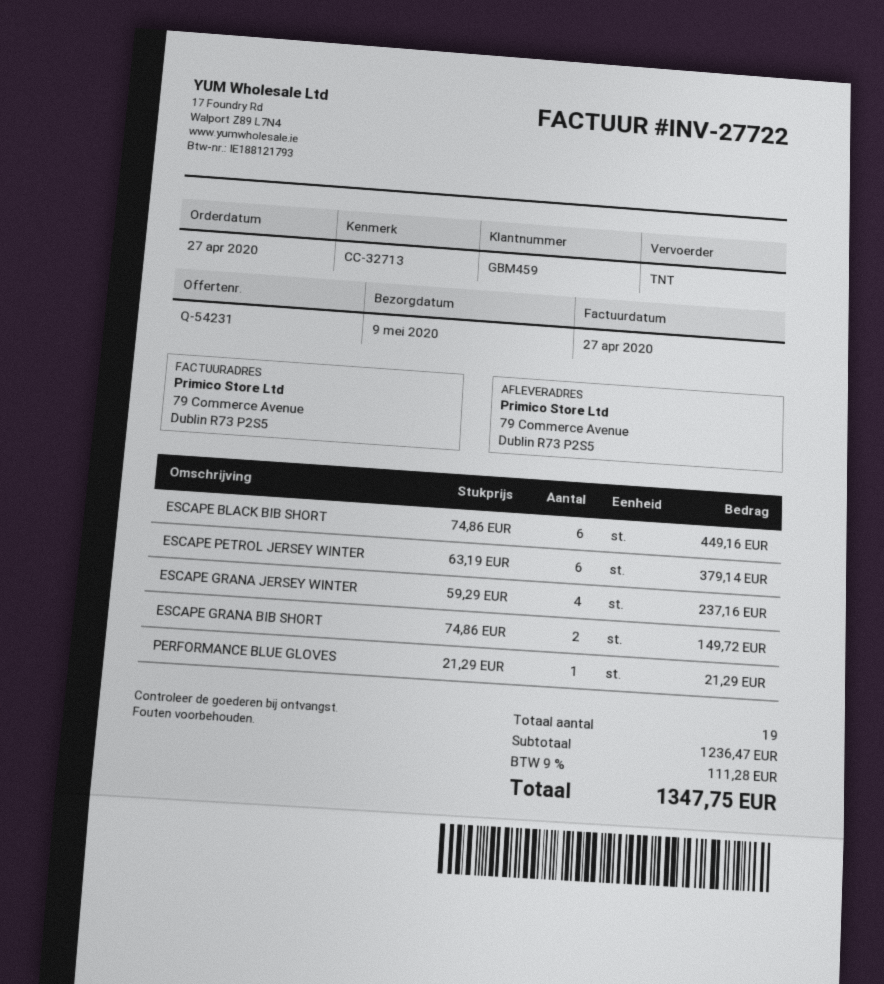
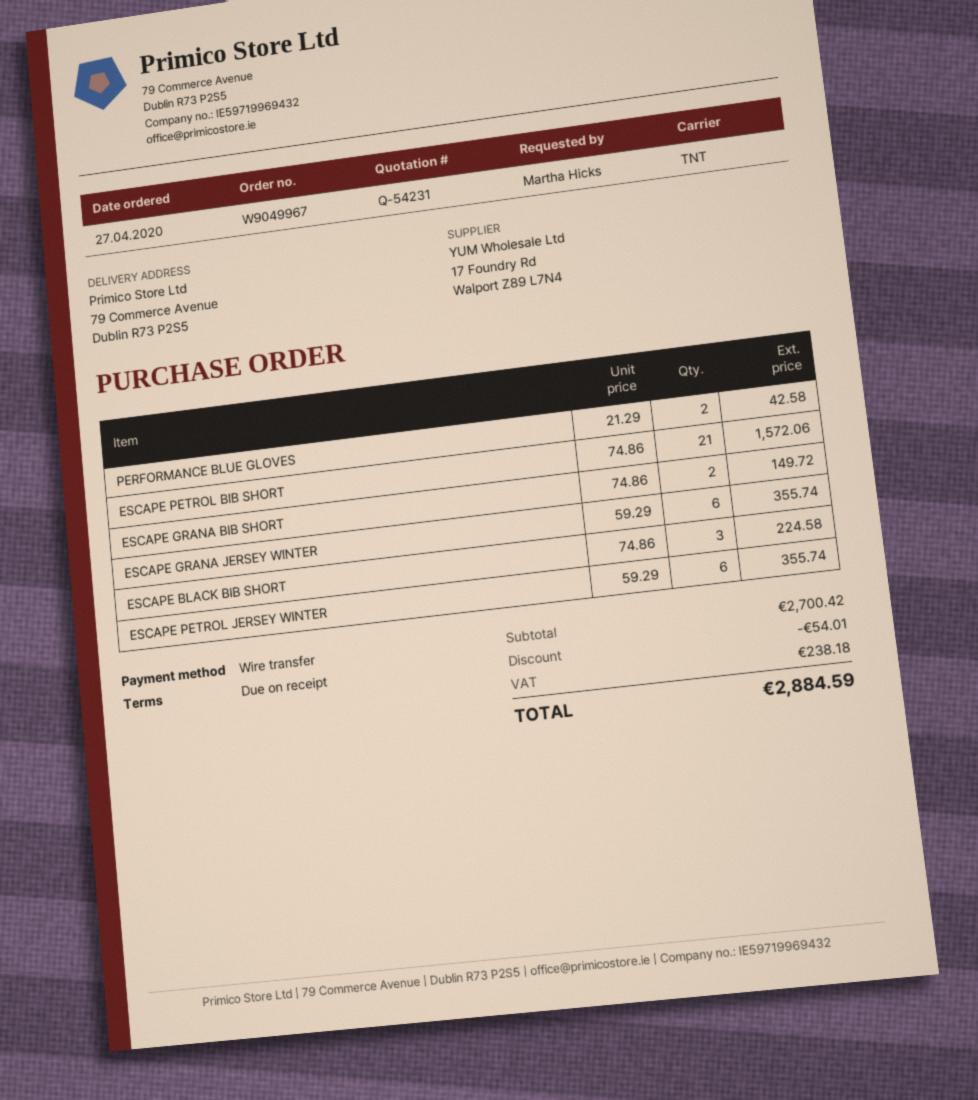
ESCAPE BLACK BIB SHORT: 6 x 74.86 = 449.16 -> 3 x 74.86 = 224.58
ESCAPE PETROL JERSEY WINTER: 6 x 63.19 = 379.14 -> 6 x 59.29 = 355.74
ESCAPE GRANA JERSEY WINTER: 4 x 59.29 = 237.16 -> 6 x 59.29 = 355.74
PERFORMANCE BLUE GLOVES: 1 x 21.29 = 21.29 -> 2 x 21.29 = 42.58
ESCAPE PETROL BIB SHORT: none -> 21 x 74.86 = 1572.06
subtotal: 1236.47 -> 2700.42
discount: none -> 54.01
tax: 111.28 -> 238.18
total: 1347.75 -> 2884.59

